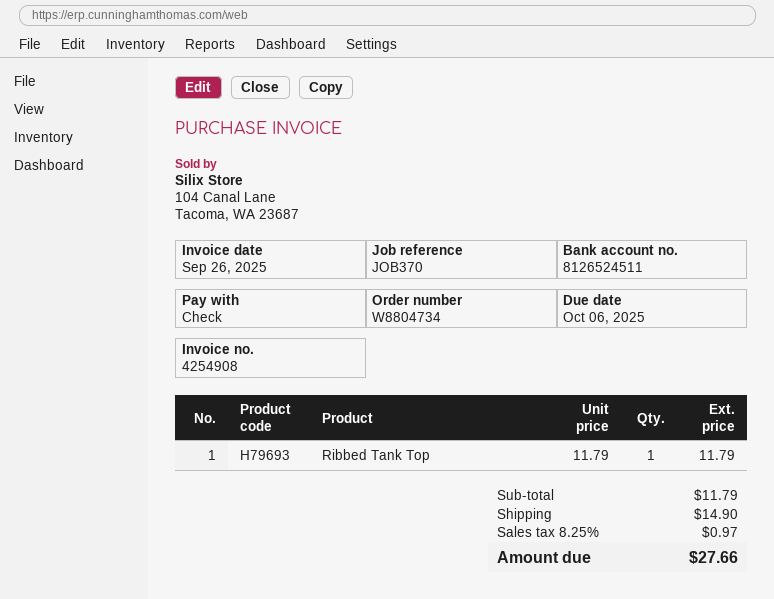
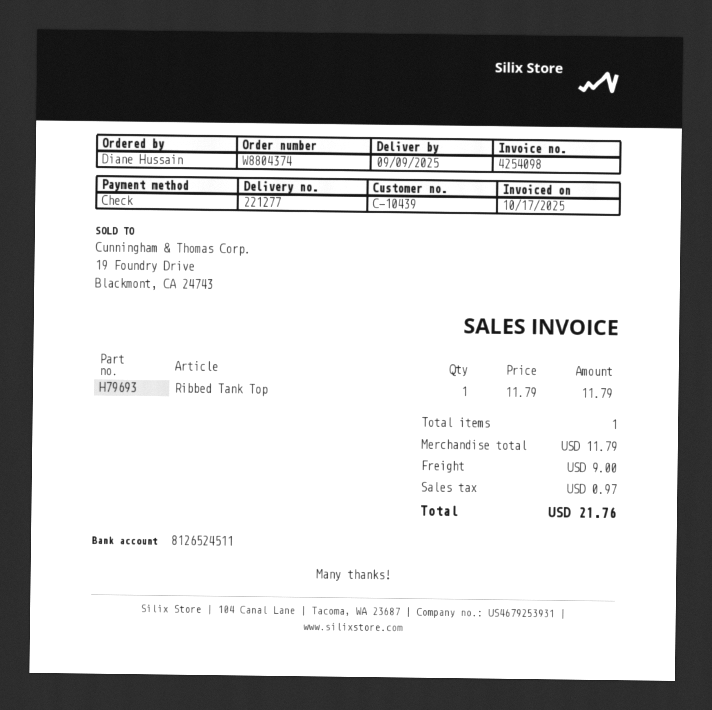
order number: W8804734 -> W8804374
invoice number: 4254908 -> 4254098
invoice date: 2025-09-26 -> 2025-10-17
shipping: 14.90 -> 9.00
total: 27.66 -> 21.76

